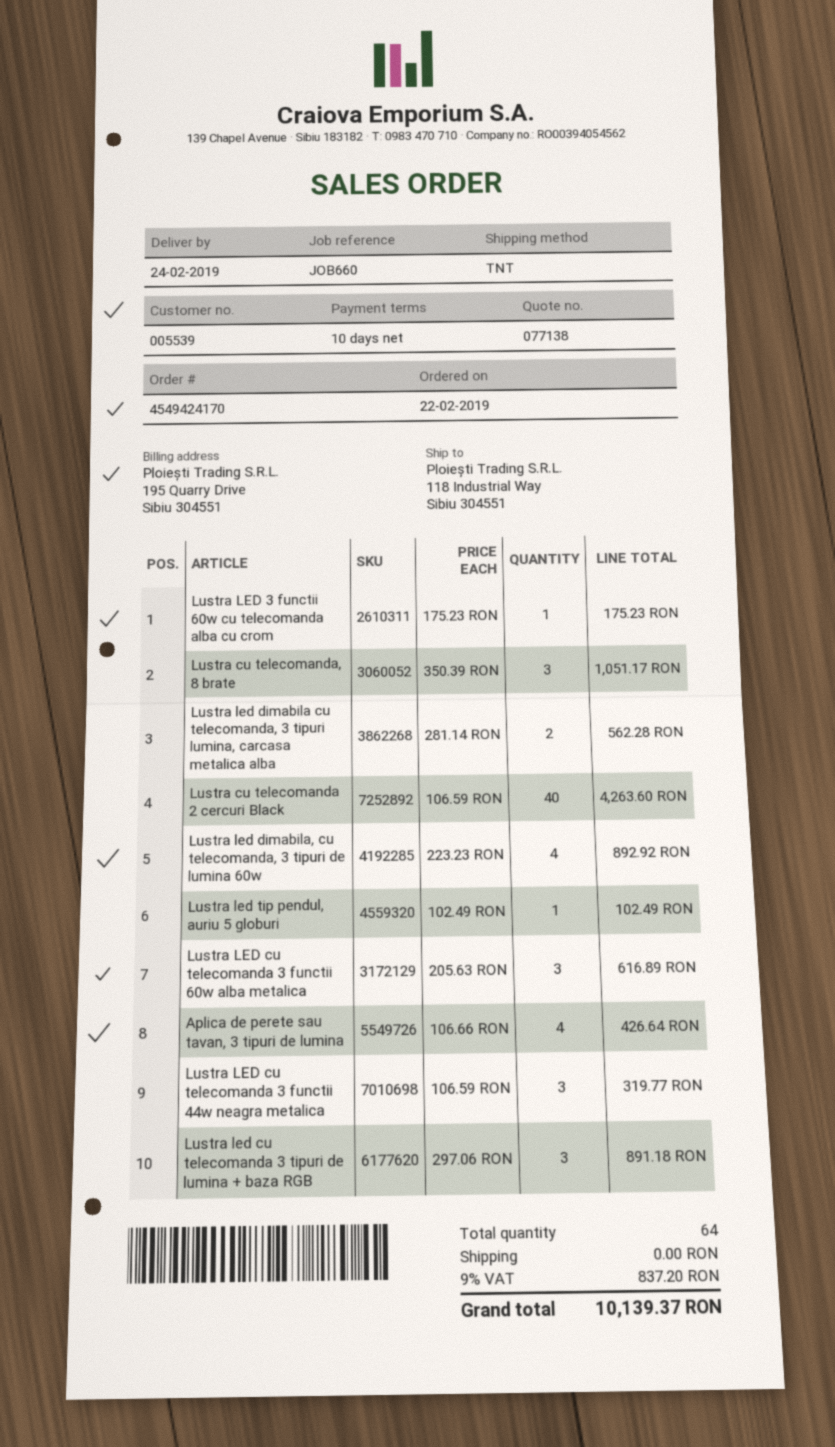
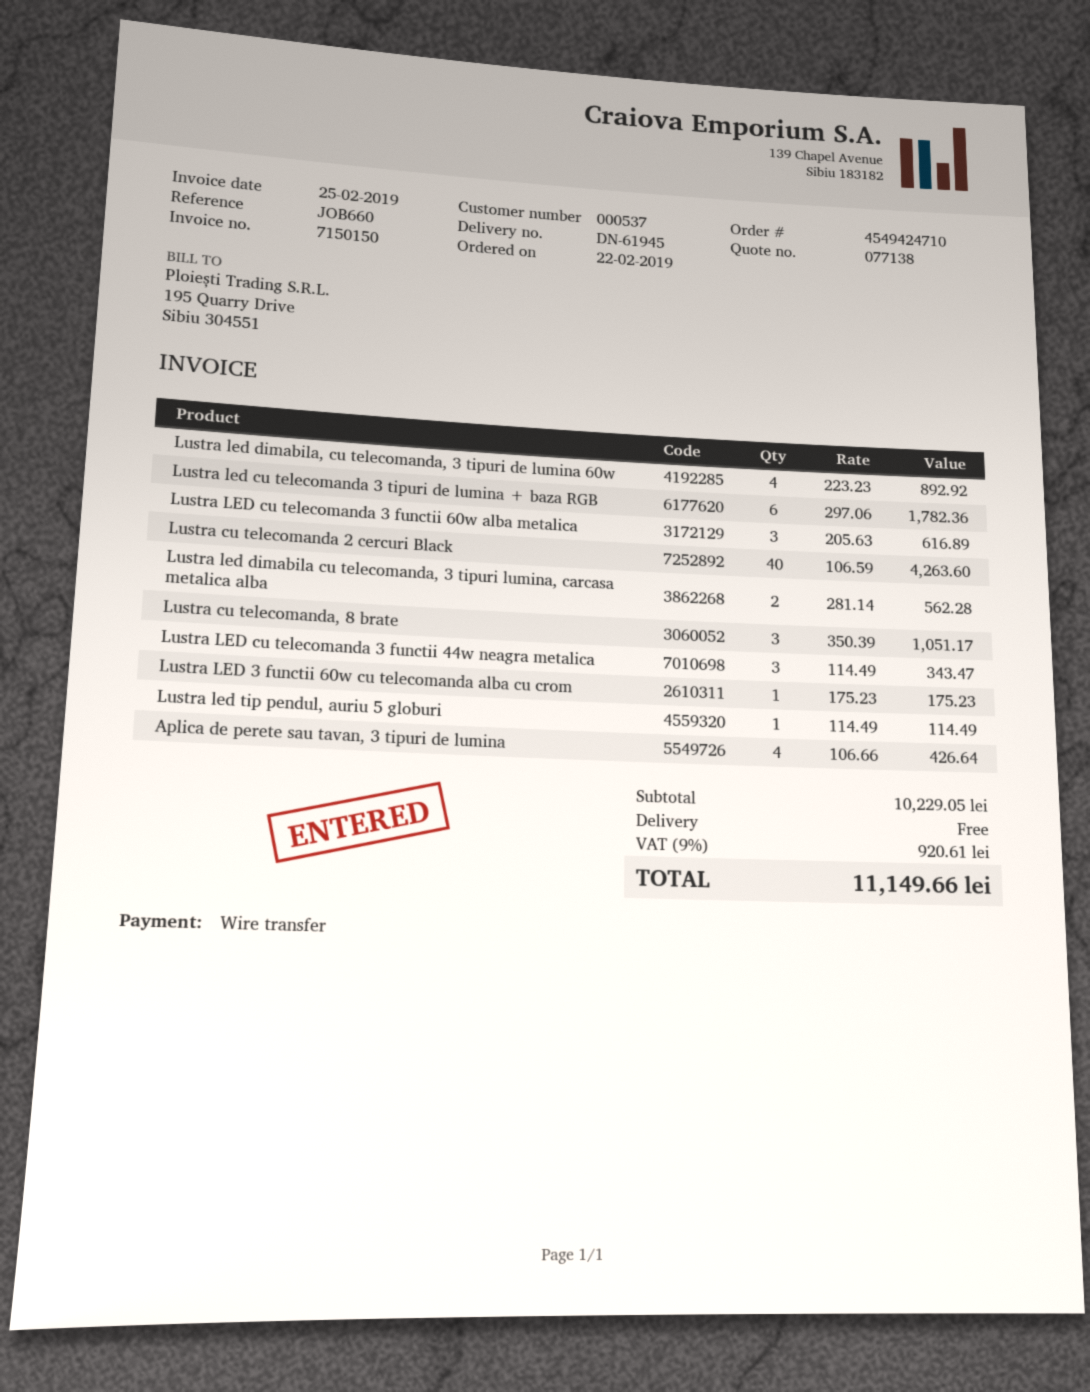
order number: 4549424170 -> 4549424710
customer number: 005539 -> 000537
Lustra led tip pendul, auriu 5 globuri: 1 x 102.49 = 102.49 -> 1 x 114.49 = 114.49
Lustra LED cu telecomanda 3 functii 44w neagra metalica: 3 x 106.59 = 319.77 -> 3 x 114.49 = 343.47
Lustra led cu telecomanda 3 tipuri de lumina + baza RGB: 3 x 297.06 = 891.18 -> 6 x 297.06 = 1782.36
tax: 9% = 837.20 -> 9% = 920.61
total: 10139.37 -> 11149.66

